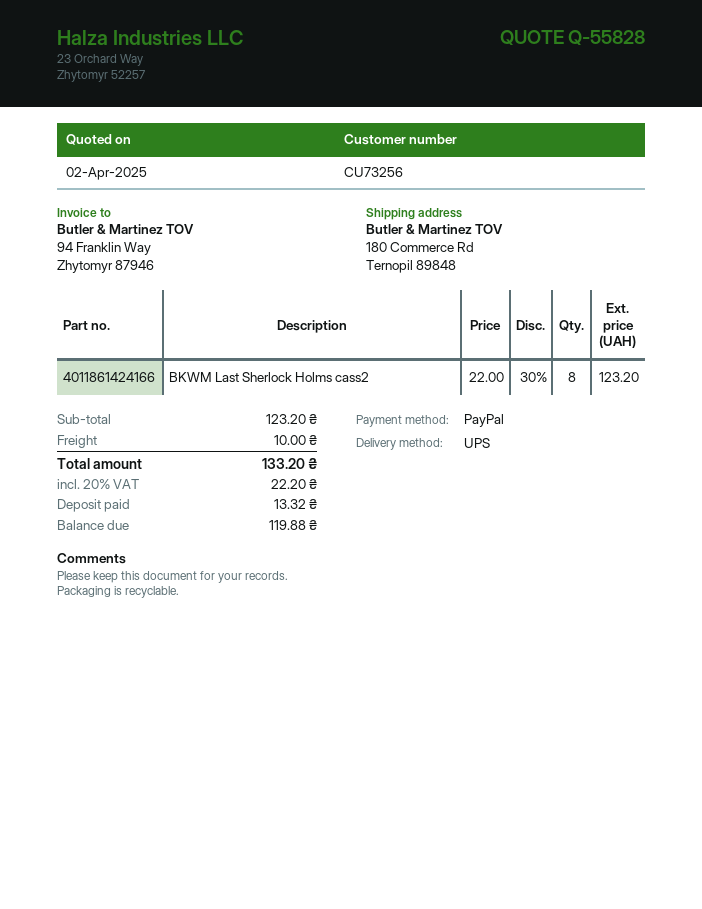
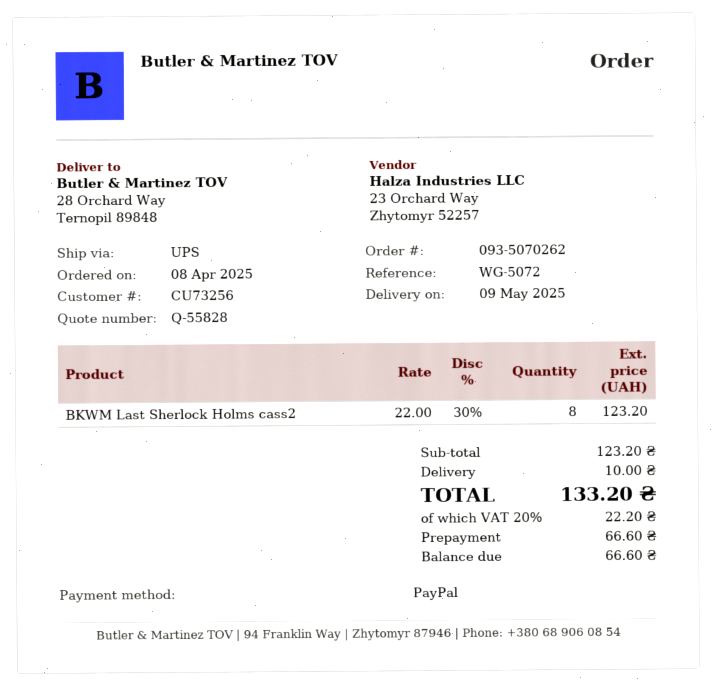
ship to: 180 Commerce Rd, Ternopil 89848 -> 28 Orchard Way, Ternopil 89848
deposit: 13.32 -> 66.60
balance: 119.88 -> 66.60

